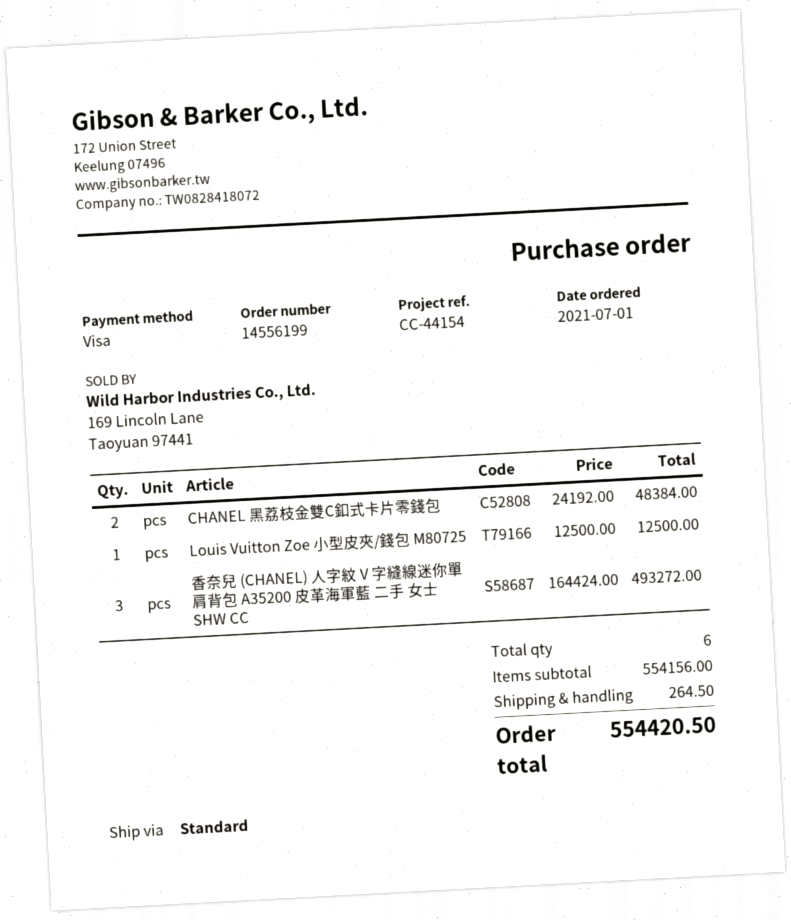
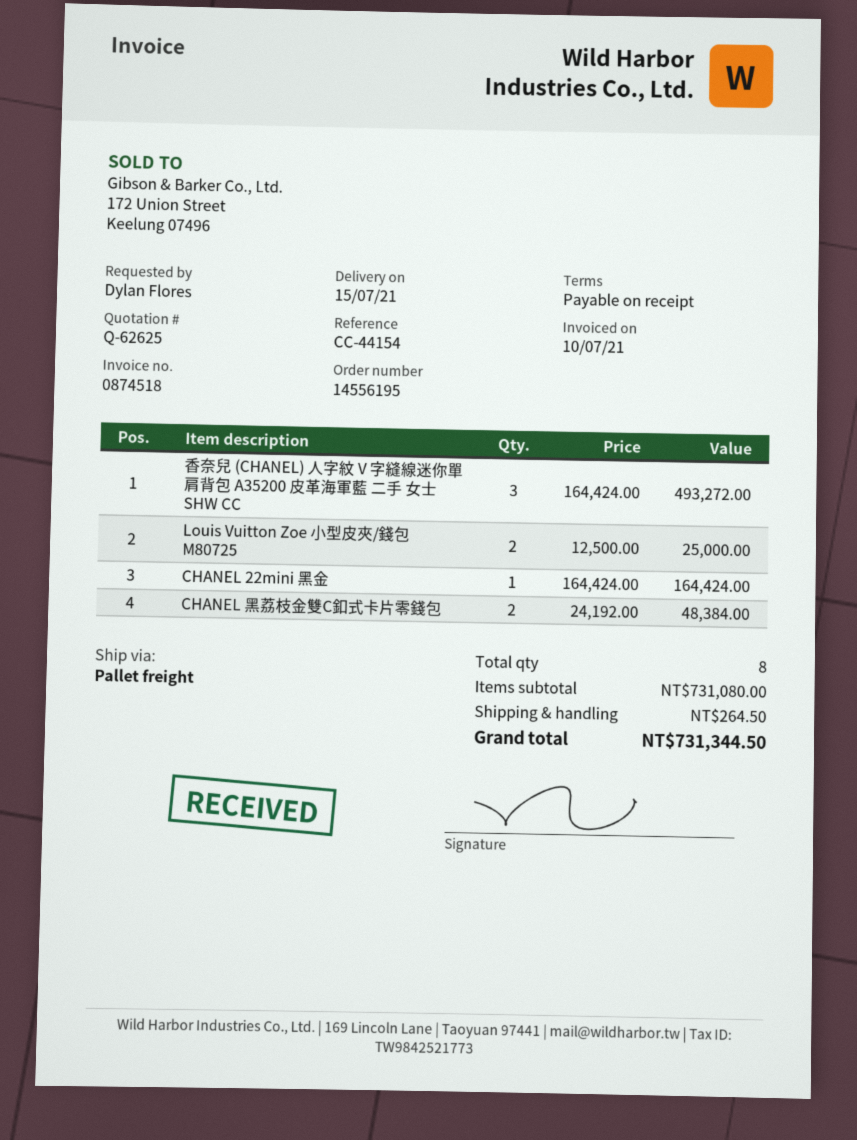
order number: 14556199 -> 14556195
shipping method: standard -> pallet freight
Louis Vuitton Zoe 小型皮夾/錢包 M80725: 1 x 12500.00 = 12500.00 -> 2 x 12500.00 = 25000.00
CHANEL 22mini 黑金: none -> 1 x 164424.00 = 164424.00
total quantity: 6 -> 8
subtotal: 554156.00 -> 731080.00
total: 554420.50 -> 731344.50

